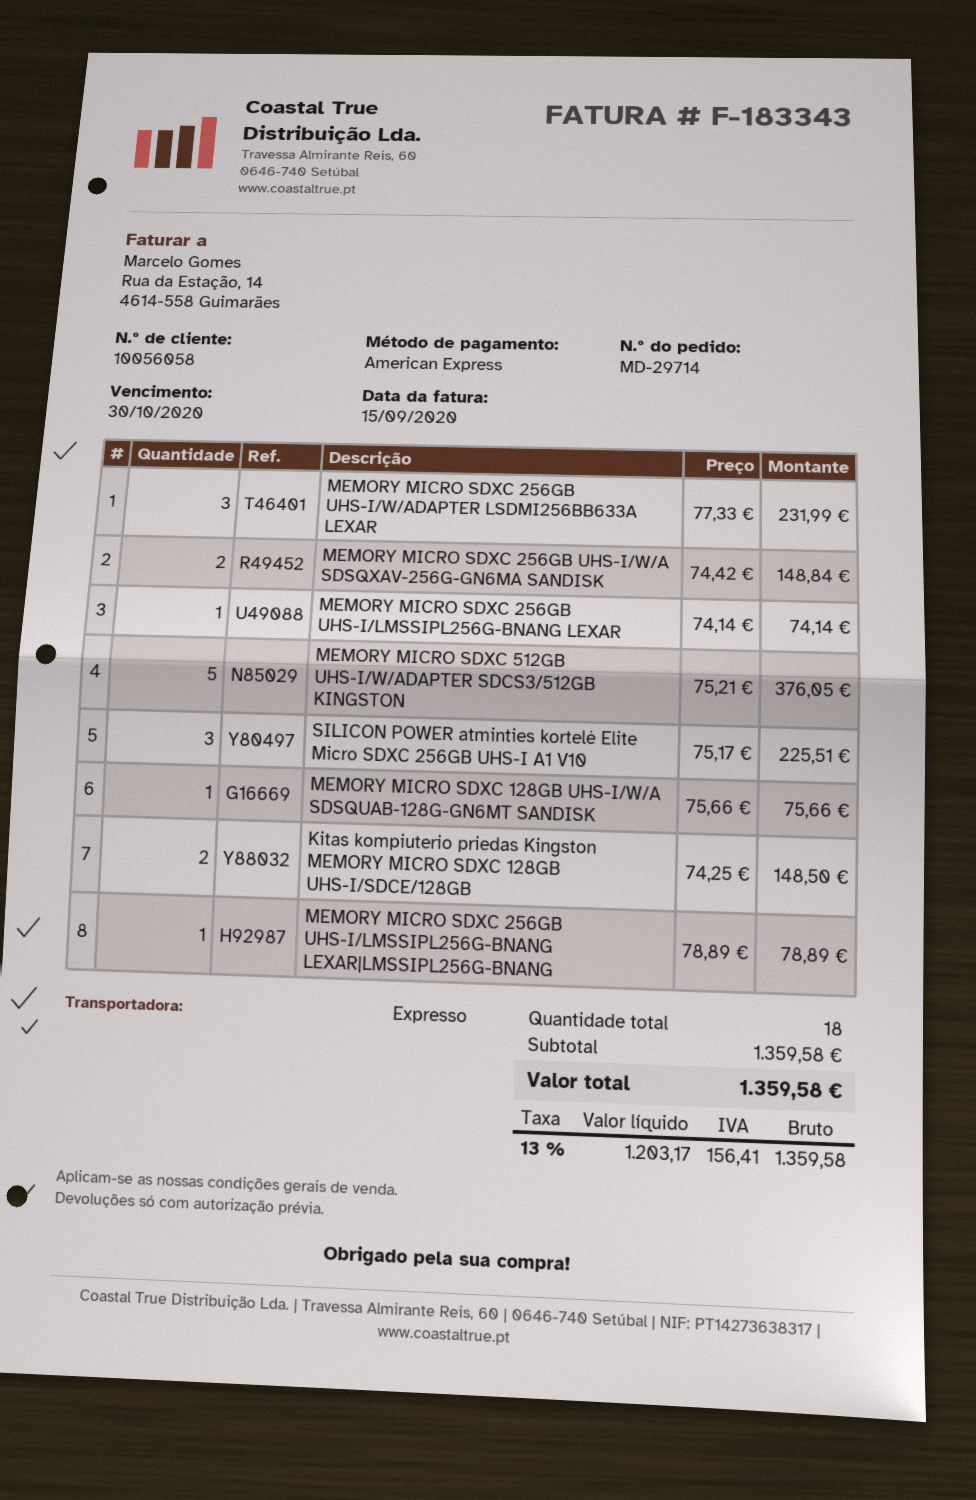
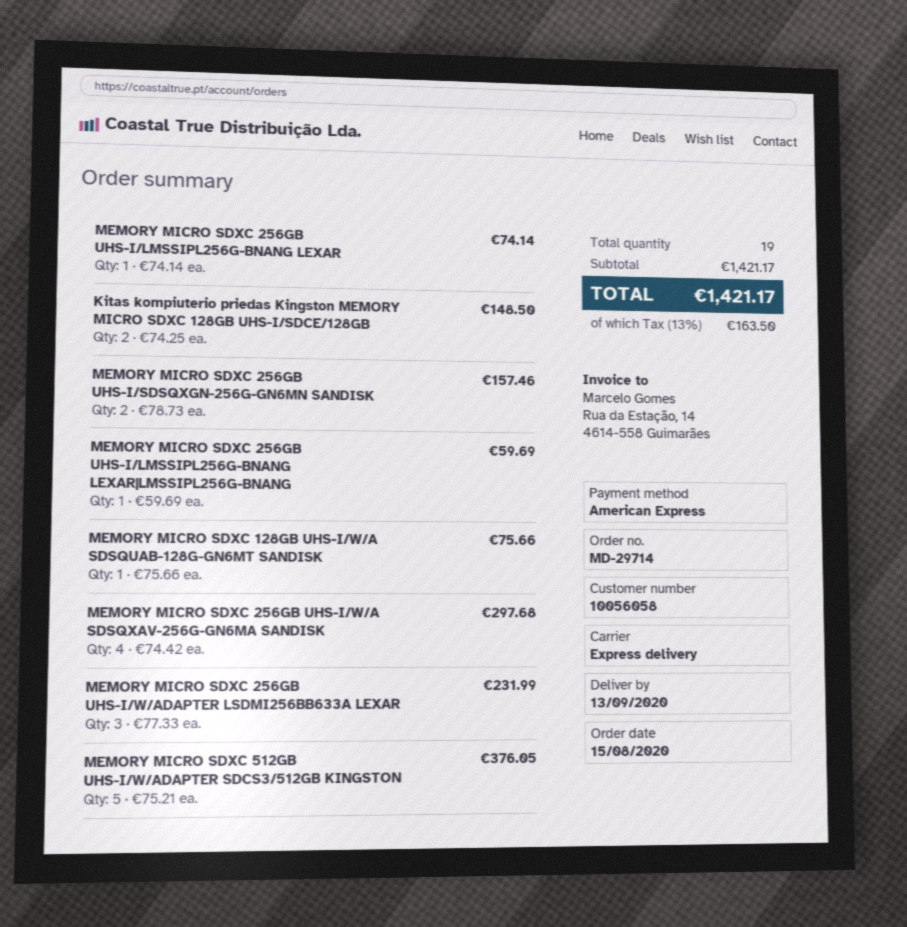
MEMORY MICRO SDXC 256GB UHS-I/W/A SDSQXAV-256G-GN6MA SANDISK: 2 x 74.42 = 148.84 -> 4 x 74.42 = 297.68
SILICON POWER atminties kortelė Elite Micro SDXC 256GB UHS-I A1 V10: 3 x 75.17 = 225.51 -> none
MEMORY MICRO SDXC 256GB UHS-I/LMSSIPL256G-BNANG LEXAR|LMSSIPL256G-BNANG: 1 x 78.89 = 78.89 -> 1 x 59.69 = 59.69
MEMORY MICRO SDXC 256GB UHS-I/SDSQXGN-256G-GN6MN SANDISK: none -> 2 x 78.73 = 157.46
total quantity: 18 -> 19
subtotal: 1359.58 -> 1421.17
tax: 13% = 156.41 -> 13% = 163.50
total: 1359.58 -> 1421.17

